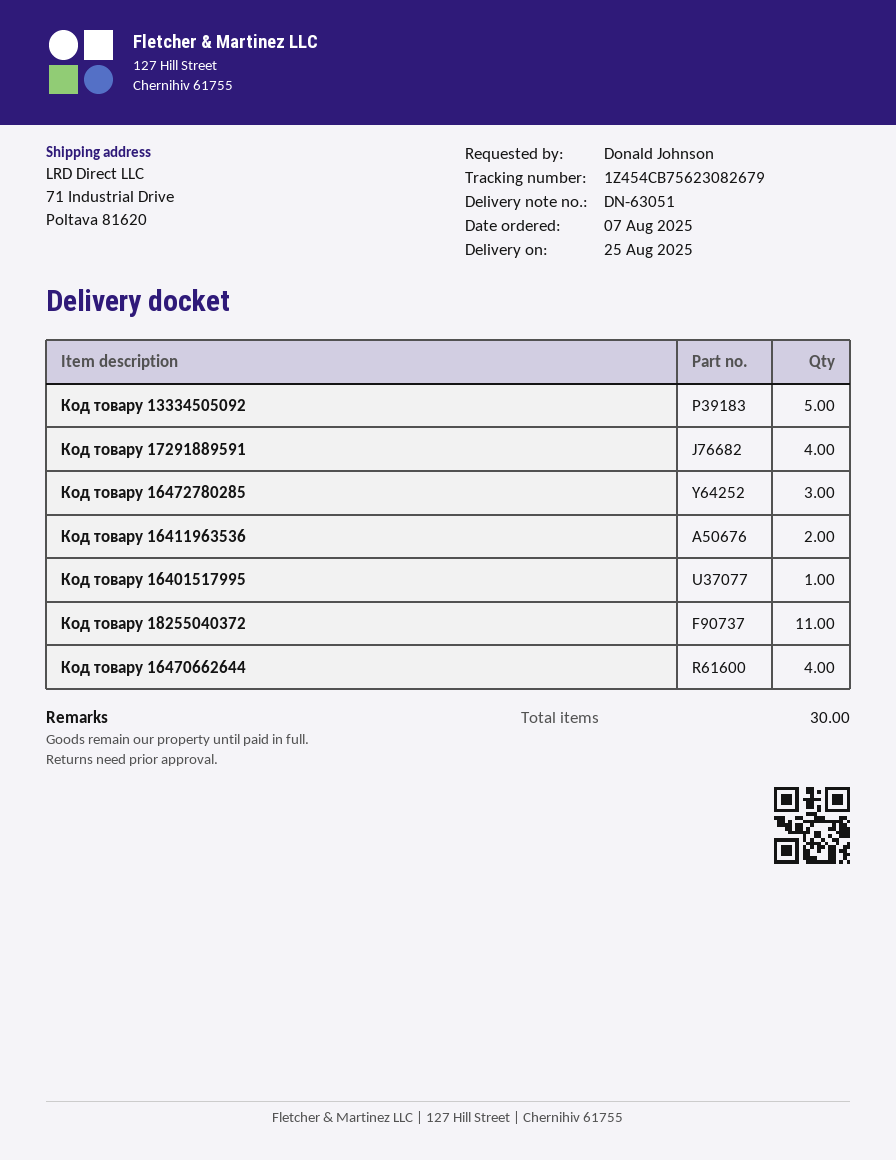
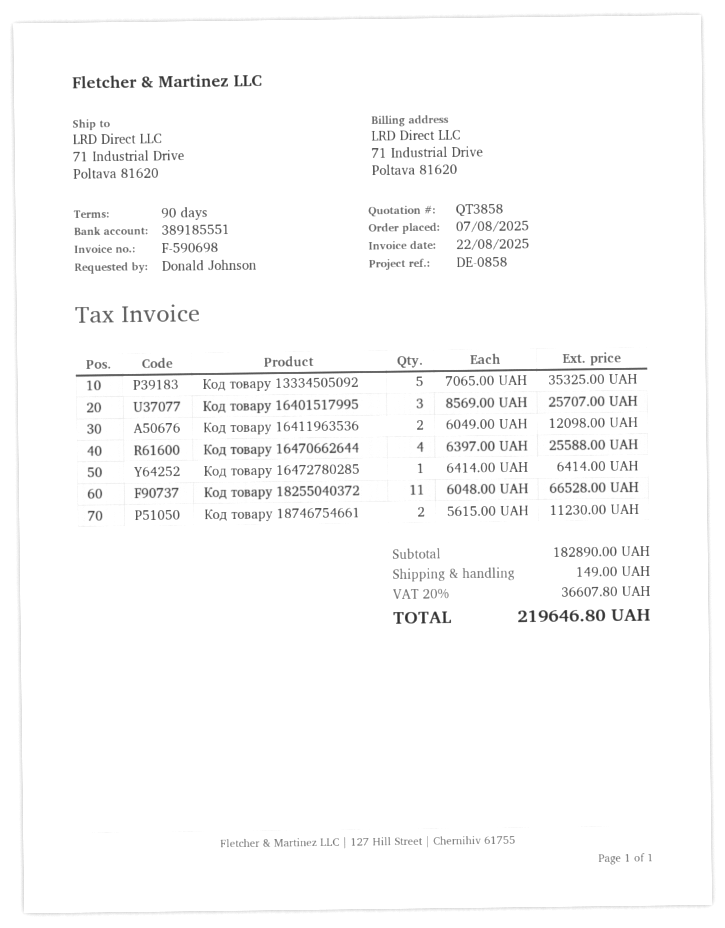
Код товару 17291889591: 4 -> none
Код товару 16472780285: 3 -> 1
Код товару 16401517995: 1 -> 3
Код товару 18746754661: none -> 2

